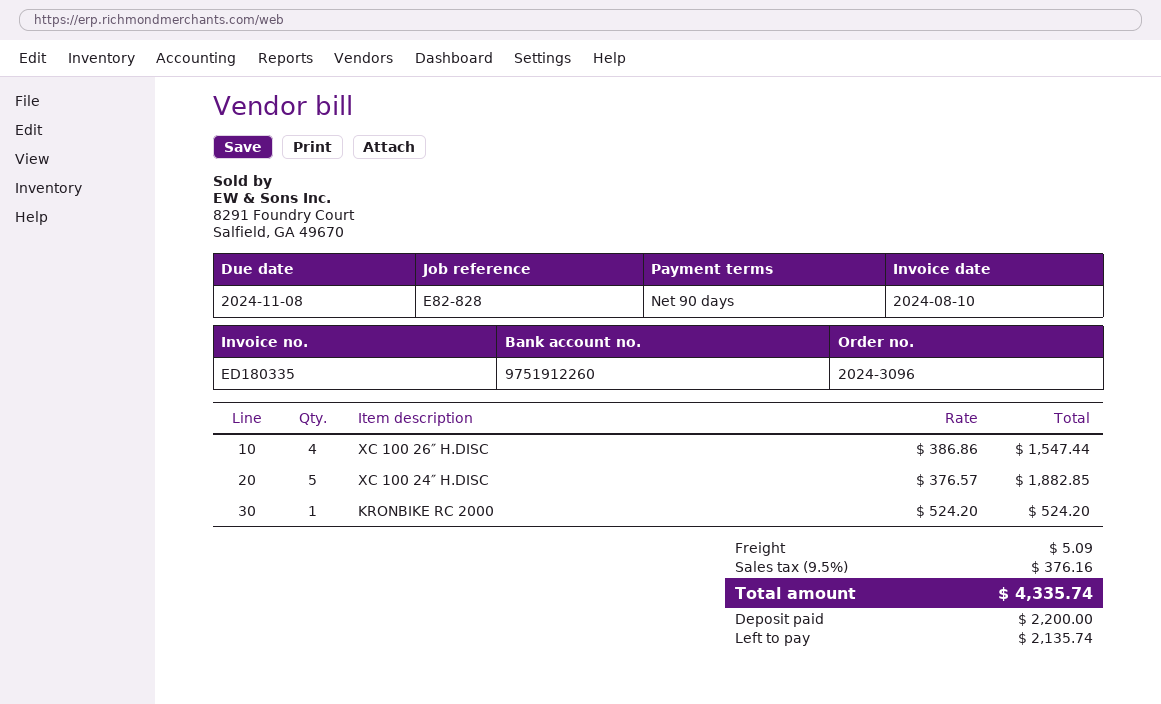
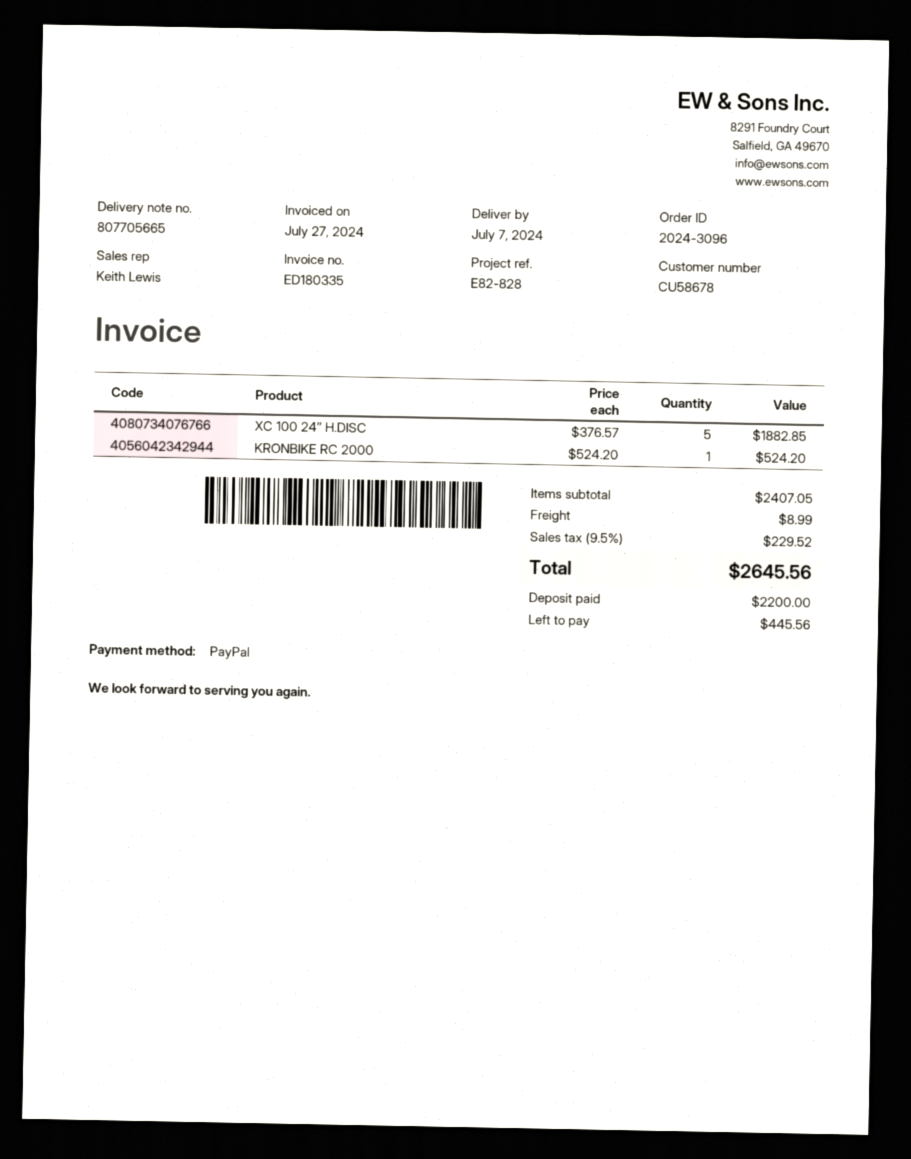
invoice date: 2024-08-10 -> 2024-07-27
XC 100 26″ H.DISC: 4 x 386.86 = 1547.44 -> none
shipping: 5.09 -> 8.99
tax: 9.5% = 376.16 -> 9.5% = 229.52
total: 4335.74 -> 2645.56
balance: 2135.74 -> 445.56

